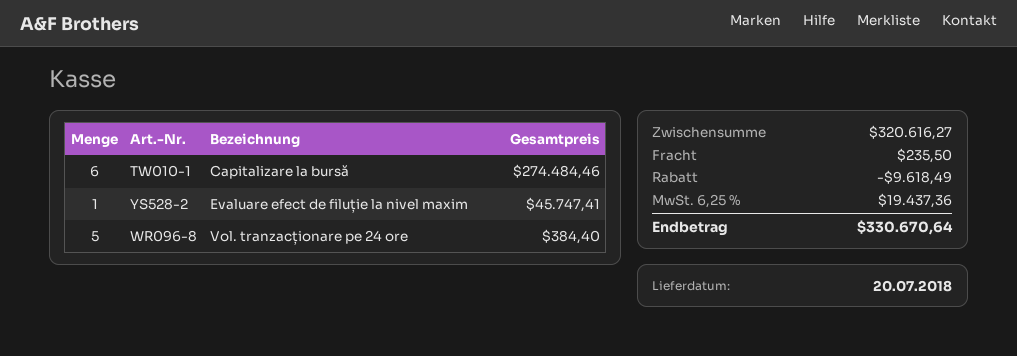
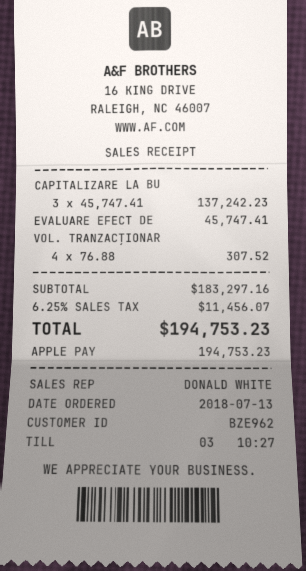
Capitalizare la bursă: 6 for 274484.46 -> 3 for 137242.23
Vol. tranzacționare pe 24 ore: 5 for 384.40 -> 4 for 307.52
subtotal: 320616.27 -> 183297.16
discount: 9618.49 -> none
shipping: 235.50 -> none
tax: 6.25% = 19437.36 -> 6.25% = 11456.07
total: 330670.64 -> 194753.23

